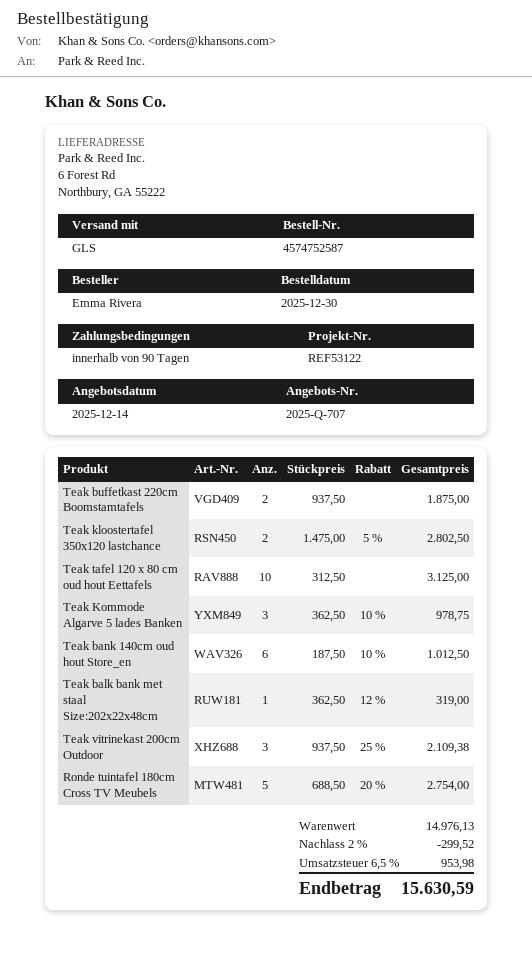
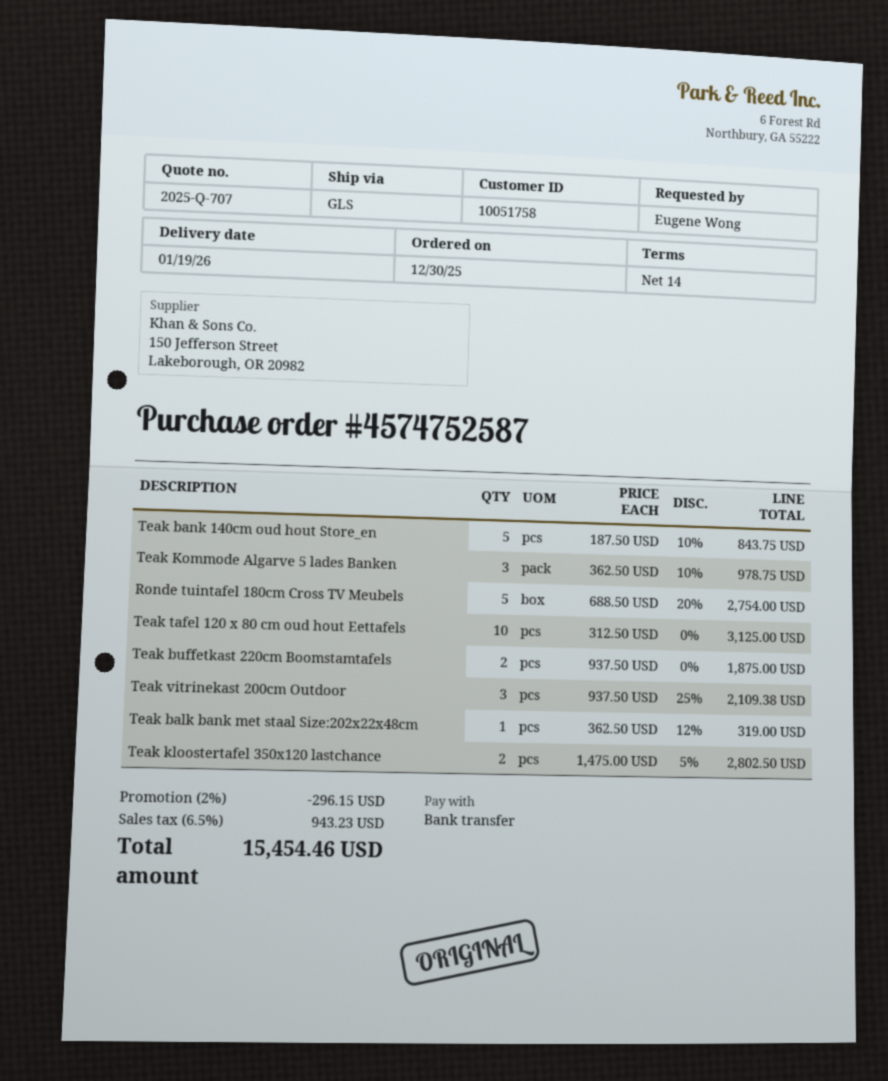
payment terms: 90 days -> 14 days
ordered by: Emma Rivera -> Eugene Wong
Teak bank 140cm oud hout Store_en: 6 x 187.50 - 10% = 1012.50 -> 5 x 187.50 - 10% = 843.75
discount: 2% = 299.52 -> 2% = 296.15
tax: 6.5% = 953.98 -> 6.5% = 943.23
total: 15630.59 -> 15454.46

